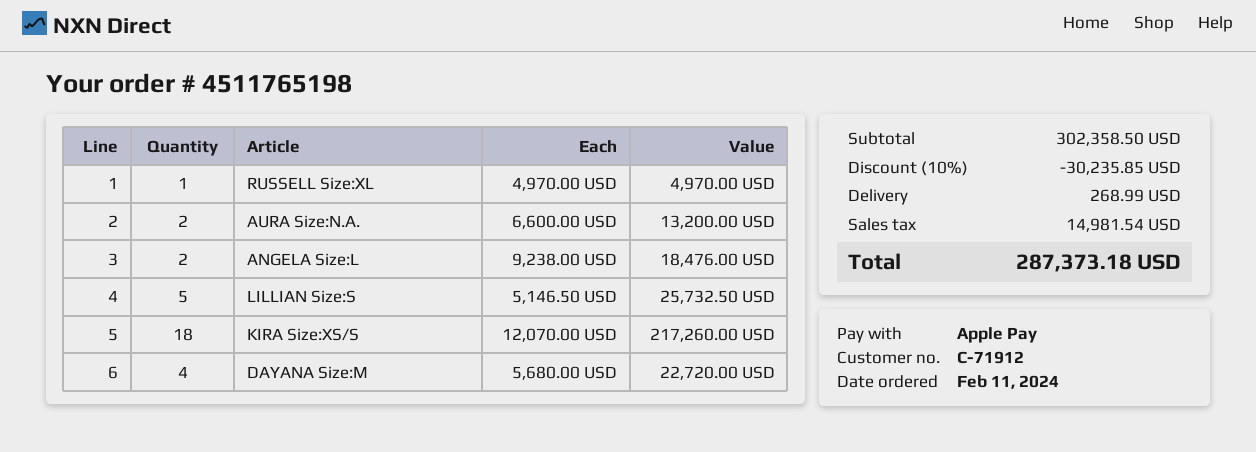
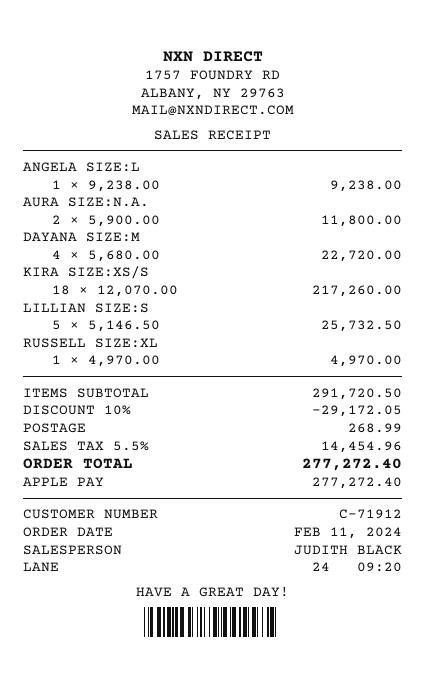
AURA Size:N.A.: 2 x 6600.00 = 13200.00 -> 2 x 5900.00 = 11800.00
ANGELA Size:L: 2 x 9238.00 = 18476.00 -> 1 x 9238.00 = 9238.00
subtotal: 302358.50 -> 291720.50
discount: 10% = 30235.85 -> 10% = 29172.05
tax: 14981.54 -> 14454.96
total: 287373.18 -> 277272.40

